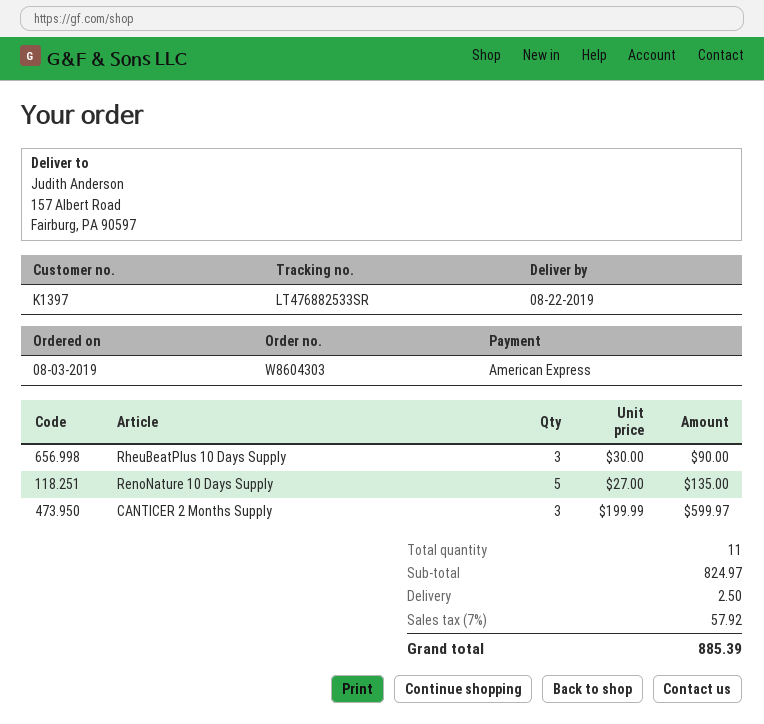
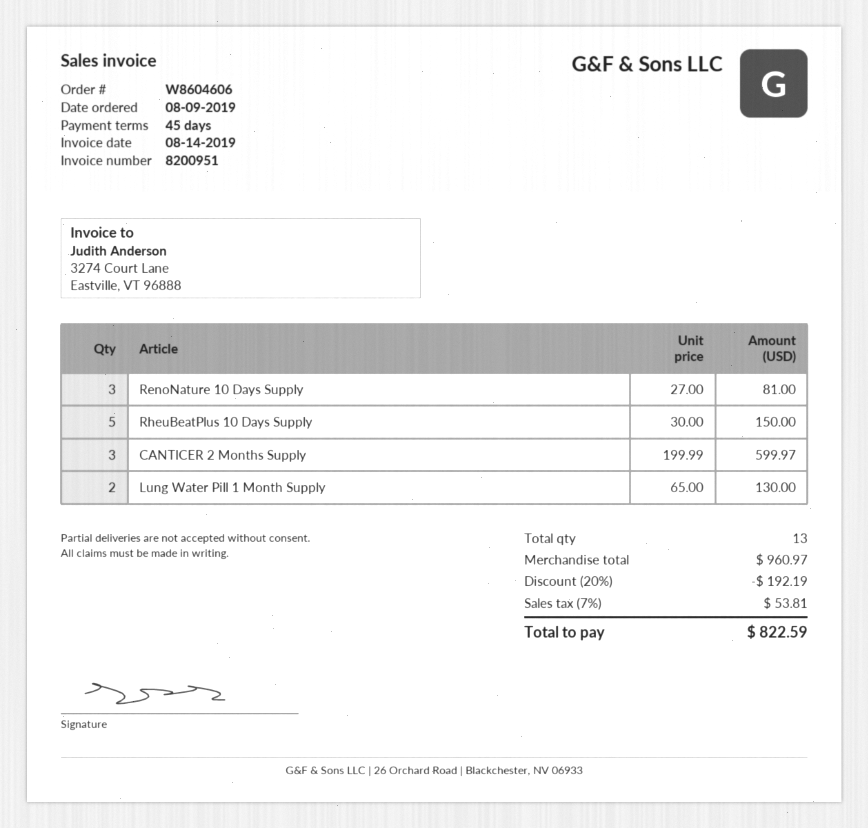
order number: W8604303 -> W8604606
order date: 2019-08-03 -> 2019-08-09
RheuBeatPlus 10 Days Supply: 3 x 30.00 = 90.00 -> 5 x 30.00 = 150.00
RenoNature 10 Days Supply: 5 x 27.00 = 135.00 -> 3 x 27.00 = 81.00
Lung Water Pill 1 Month Supply: none -> 2 x 65.00 = 130.00
total quantity: 11 -> 13
subtotal: 824.97 -> 960.97
discount: none -> 20% = 192.19
shipping: 2.50 -> none
tax: 7% = 57.92 -> 7% = 53.81
total: 885.39 -> 822.59

